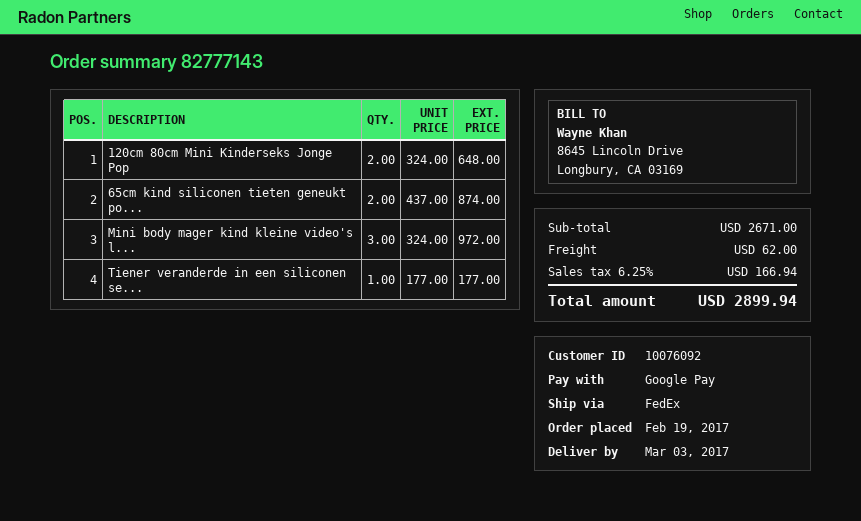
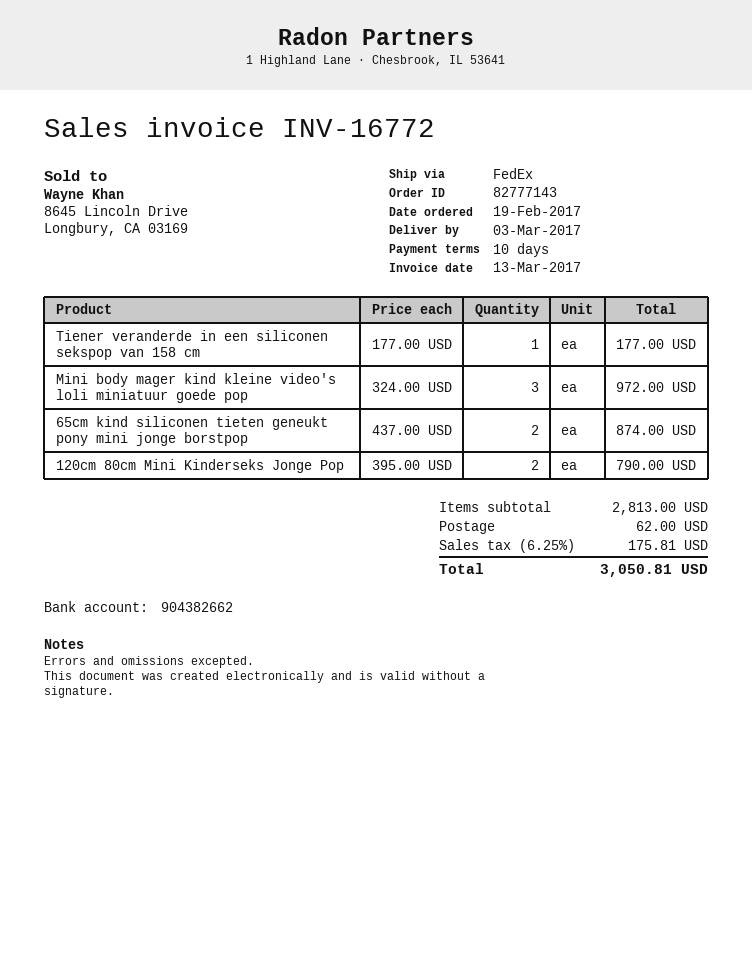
120cm 80cm Mini Kinderseks Jonge Pop: 2 x 324.00 = 648.00 -> 2 x 395.00 = 790.00
subtotal: 2671.00 -> 2813.00
tax: 6.25% = 166.94 -> 6.25% = 175.81
total: 2899.94 -> 3050.81

